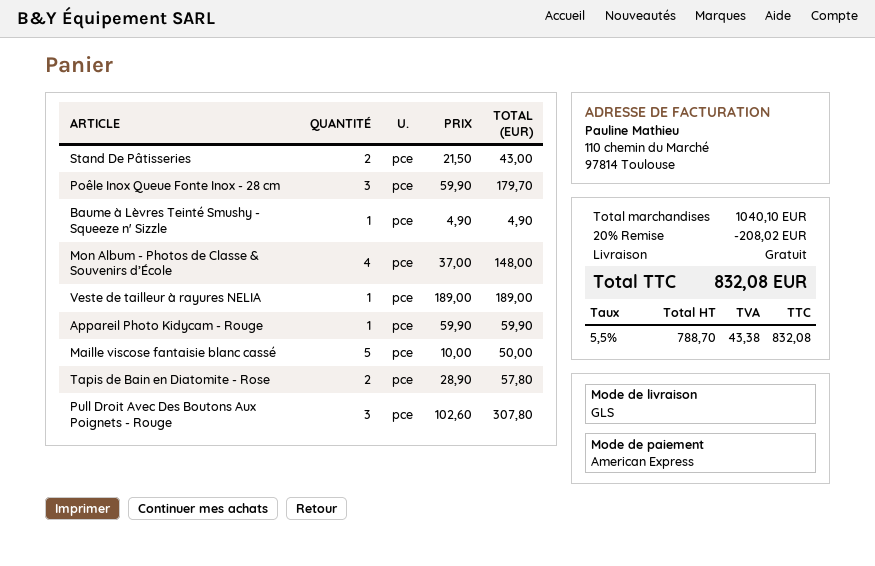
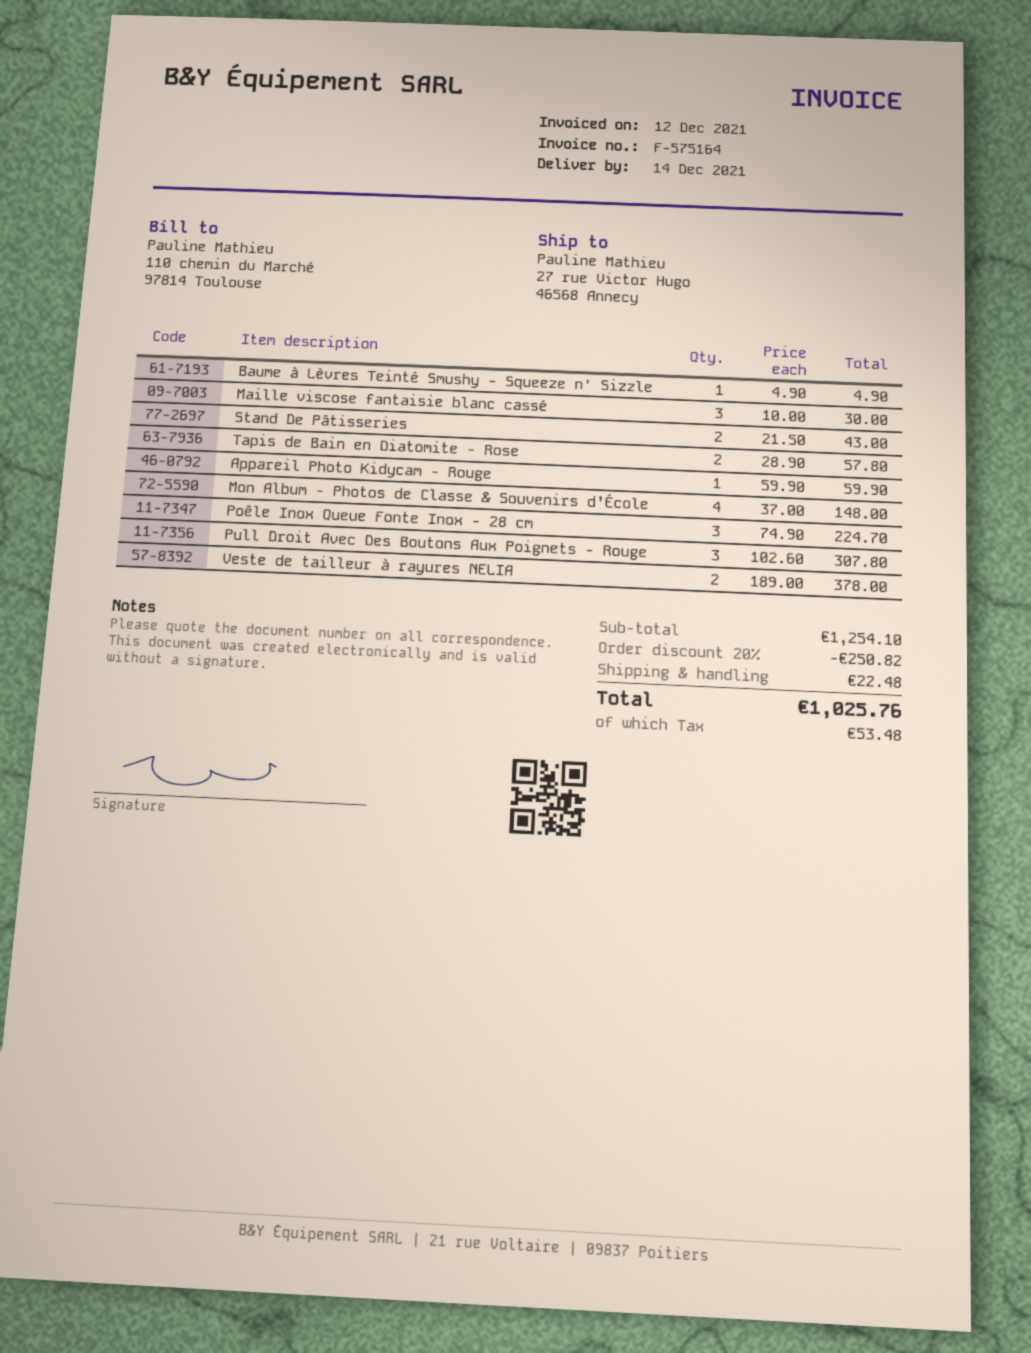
Poêle Inox Queue Fonte Inox - 28 cm: 3 x 59.90 = 179.70 -> 3 x 74.90 = 224.70
Veste de tailleur à rayures NELIA: 1 x 189.00 = 189.00 -> 2 x 189.00 = 378.00
Maille viscose fantaisie blanc cassé: 5 x 10.00 = 50.00 -> 3 x 10.00 = 30.00
subtotal: 1040.10 -> 1254.10
discount: 20% = 208.02 -> 20% = 250.82
shipping: 0.00 -> 22.48
tax: 43.38 -> 53.48
total: 832.08 -> 1025.76

